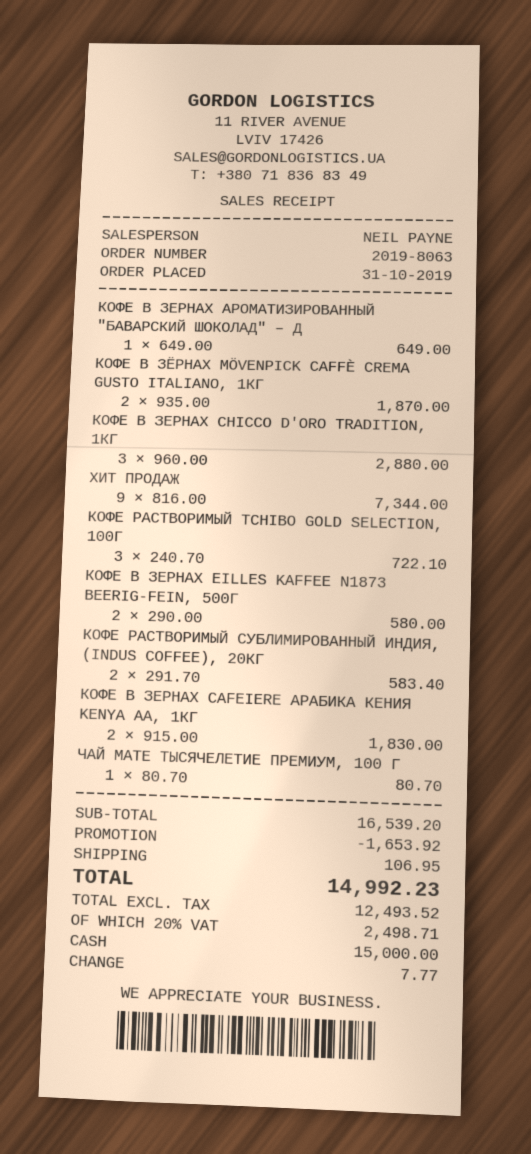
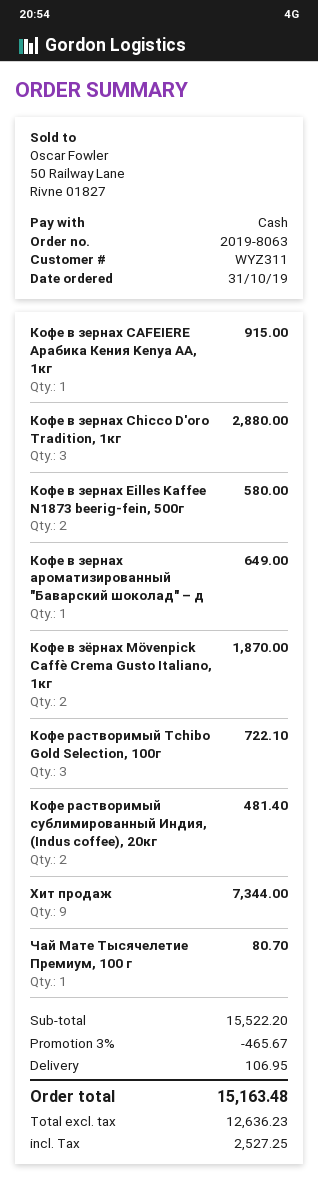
КОФЕ РАСТВОРИМЫЙ СУБЛИМИРОВАННЫЙ ИНДИЯ, (INDUS COFFEE), 20КГ: 2 for 583.40 -> 2 for 481.40
КОФЕ В ЗЕРНАХ CAFEIERE АРАБИКА КЕНИЯ KENYA AA, 1КГ: 2 for 1830.00 -> 1 for 915.00
subtotal: 16539.20 -> 15522.20
discount: 1653.92 -> 465.67
net: 12493.52 -> 12636.23
tax: 2498.71 -> 2527.25
total: 14992.23 -> 15163.48

